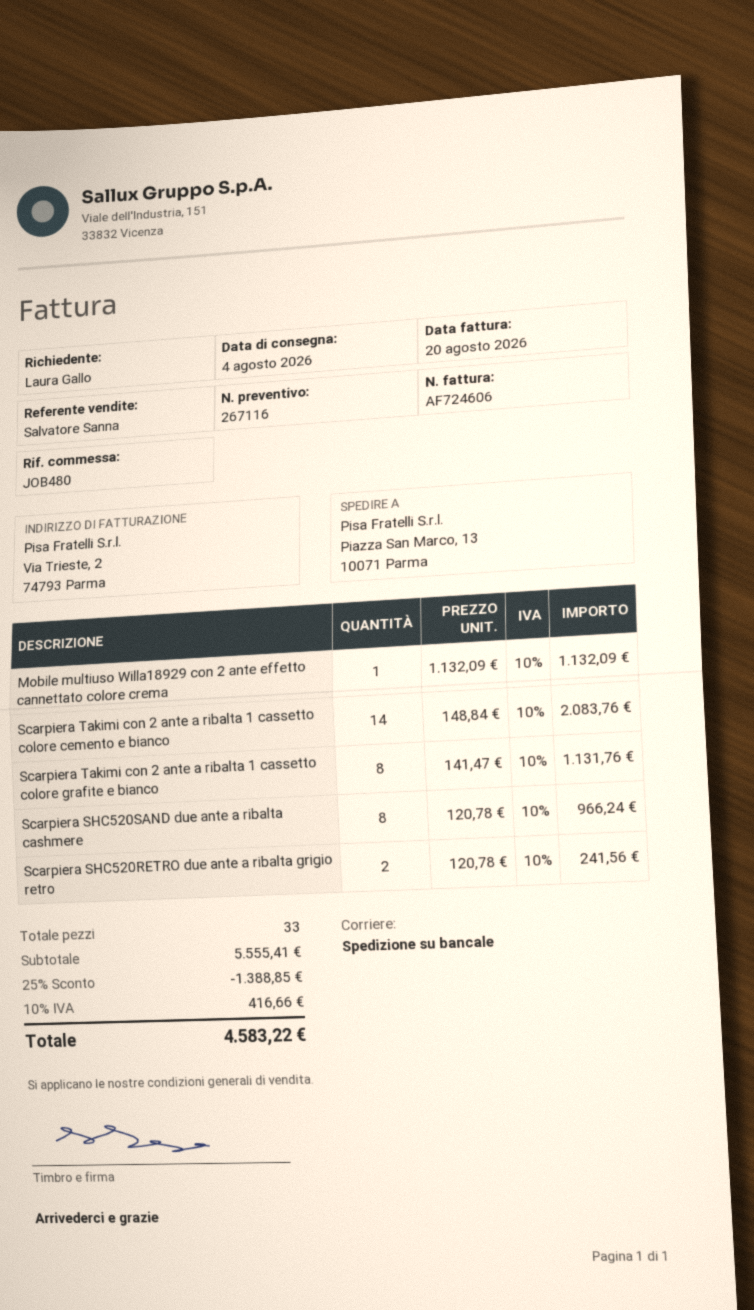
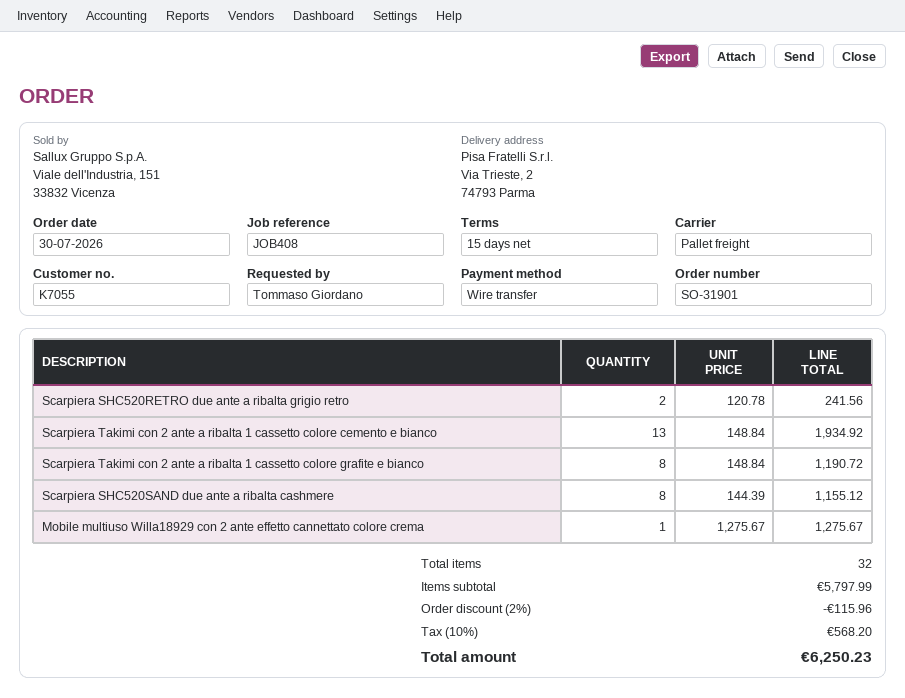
reference: JOB480 -> JOB408
ordered by: Laura Gallo -> Tommaso Giordano
ship to: Piazza San Marco, 13, 10071 Parma -> Via Trieste, 2, 74793 Parma
Mobile multiuso Willa18929 con 2 ante effetto cannettato colore crema: 1 x 1132.09 = 1132.09 -> 1 x 1275.67 = 1275.67
Scarpiera Takimi con 2 ante a ribalta 1 cassetto colore cemento e bianco: 14 x 148.84 = 2083.76 -> 13 x 148.84 = 1934.92
Scarpiera Takimi con 2 ante a ribalta 1 cassetto colore grafite e bianco: 8 x 141.47 = 1131.76 -> 8 x 148.84 = 1190.72
Scarpiera SHC520SAND due ante a ribalta cashmere: 8 x 120.78 = 966.24 -> 8 x 144.39 = 1155.12
total quantity: 33 -> 32
subtotal: 5555.41 -> 5797.99
discount: 25% = 1388.85 -> 2% = 115.96
tax: 10% = 416.66 -> 10% = 568.20
total: 4583.22 -> 6250.23

